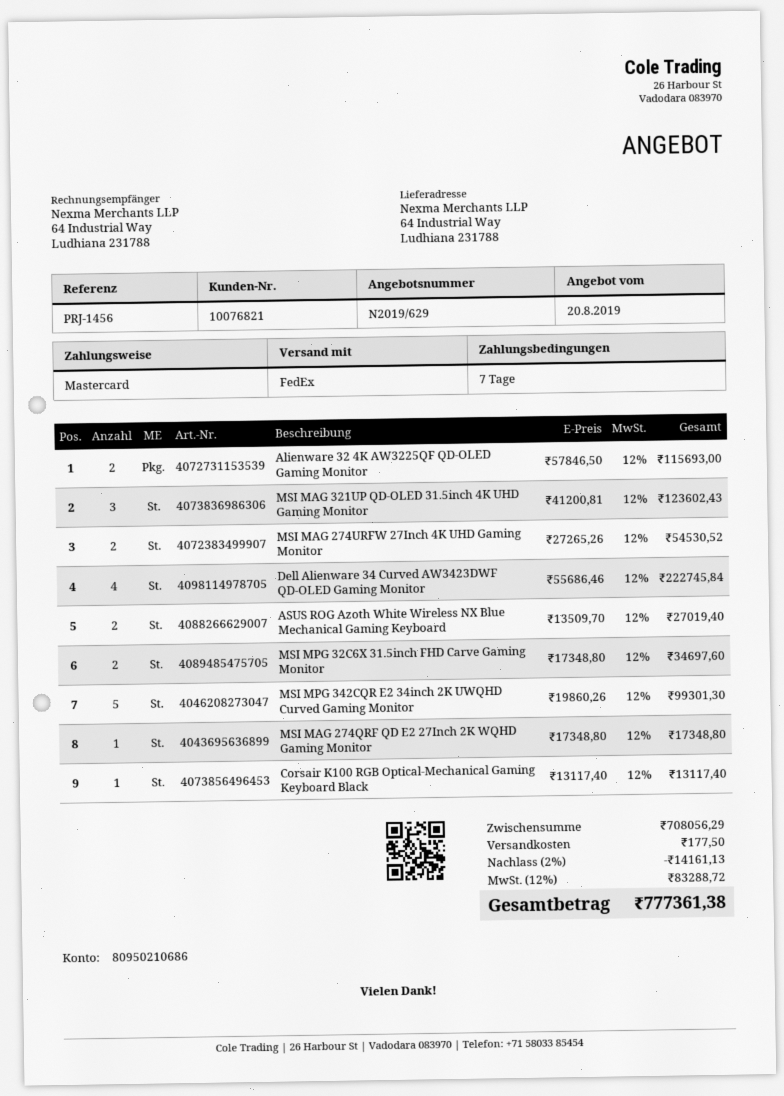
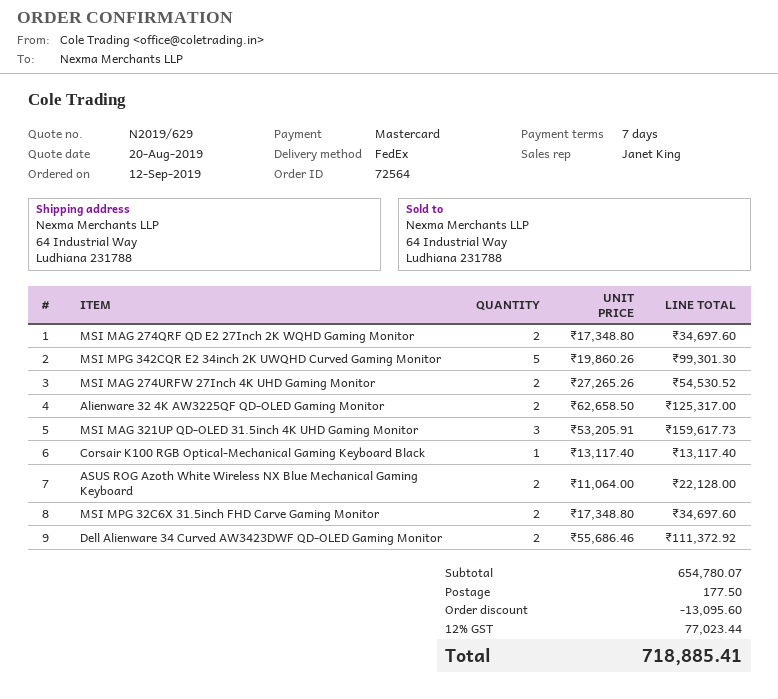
Alienware 32 4K AW3225QF QD-OLED Gaming Monitor: 2 x 57846.50 = 115693.00 -> 2 x 62658.50 = 125317.00
MSI MAG 321UP QD-OLED 31.5inch 4K UHD Gaming Monitor: 3 x 41200.81 = 123602.43 -> 3 x 53205.91 = 159617.73
Dell Alienware 34 Curved AW3423DWF QD-OLED Gaming Monitor: 4 x 55686.46 = 222745.84 -> 2 x 55686.46 = 111372.92
ASUS ROG Azoth White Wireless NX Blue Mechanical Gaming Keyboard: 2 x 13509.70 = 27019.40 -> 2 x 11064.00 = 22128.00
MSI MAG 274QRF QD E2 27Inch 2K WQHD Gaming Monitor: 1 x 17348.80 = 17348.80 -> 2 x 17348.80 = 34697.60
subtotal: 708056.29 -> 654780.07
discount: 14161.13 -> 13095.60
tax: 12% = 83288.72 -> 12% = 77023.44
total: 777361.38 -> 718885.41

